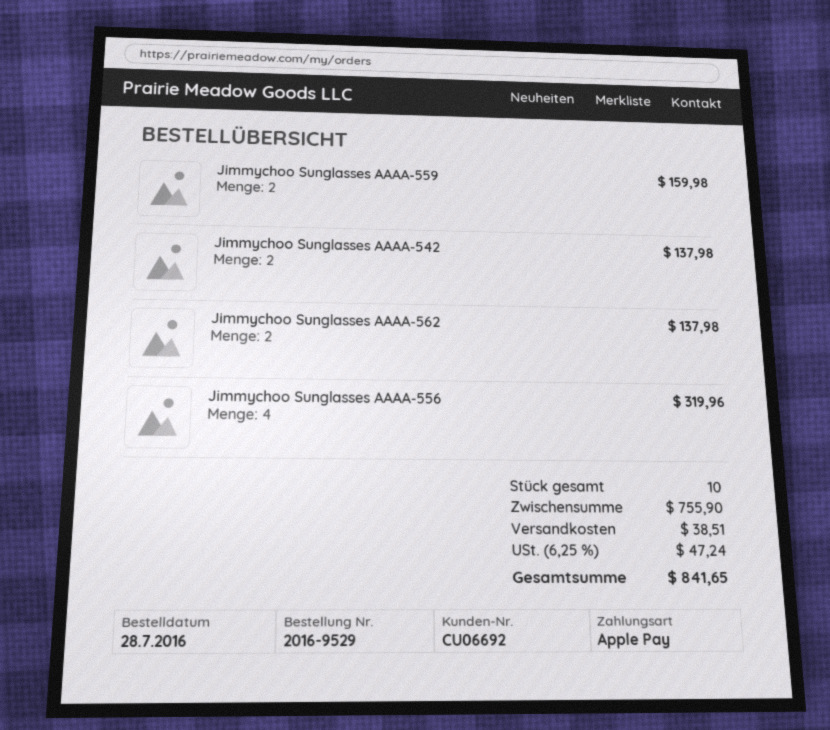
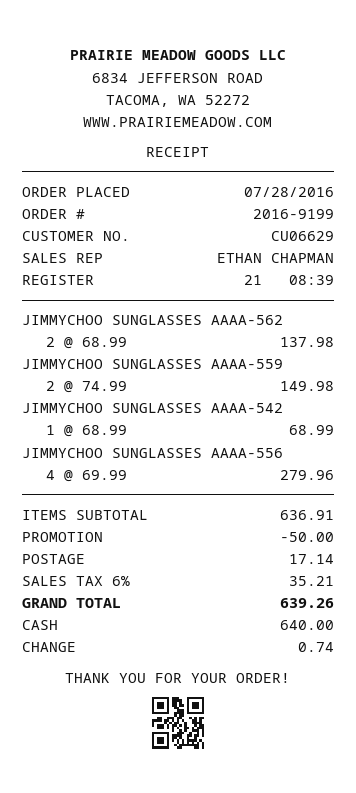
order number: 2016-9529 -> 2016-9199
customer number: CU06692 -> CU06629
payment method: Apple Pay -> cash
Jimmychoo Sunglasses AAAA-559: 2 for 159.98 -> 2 for 149.98
Jimmychoo Sunglasses AAAA-542: 2 for 137.98 -> 1 for 68.99
Jimmychoo Sunglasses AAAA-556: 4 for 319.96 -> 4 for 279.96
subtotal: 755.90 -> 636.91
discount: none -> 50.00
shipping: 38.51 -> 17.14
tax: 6.25% = 47.24 -> 6% = 35.21
total: 841.65 -> 639.26

